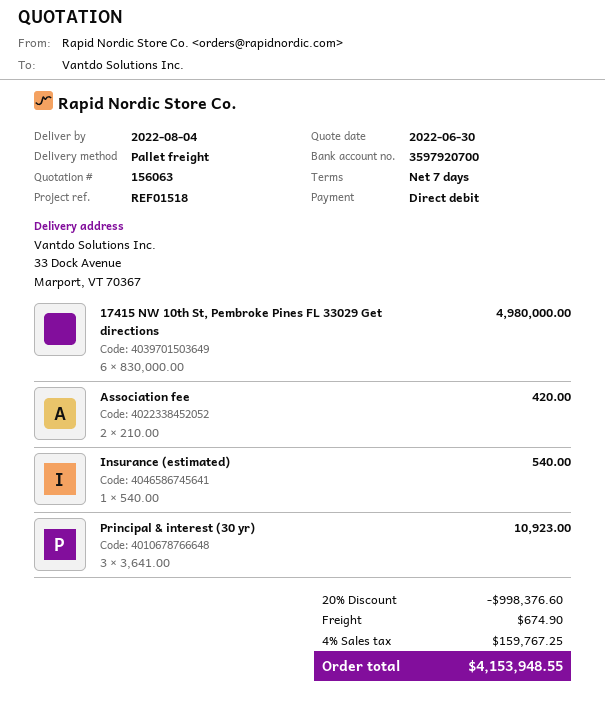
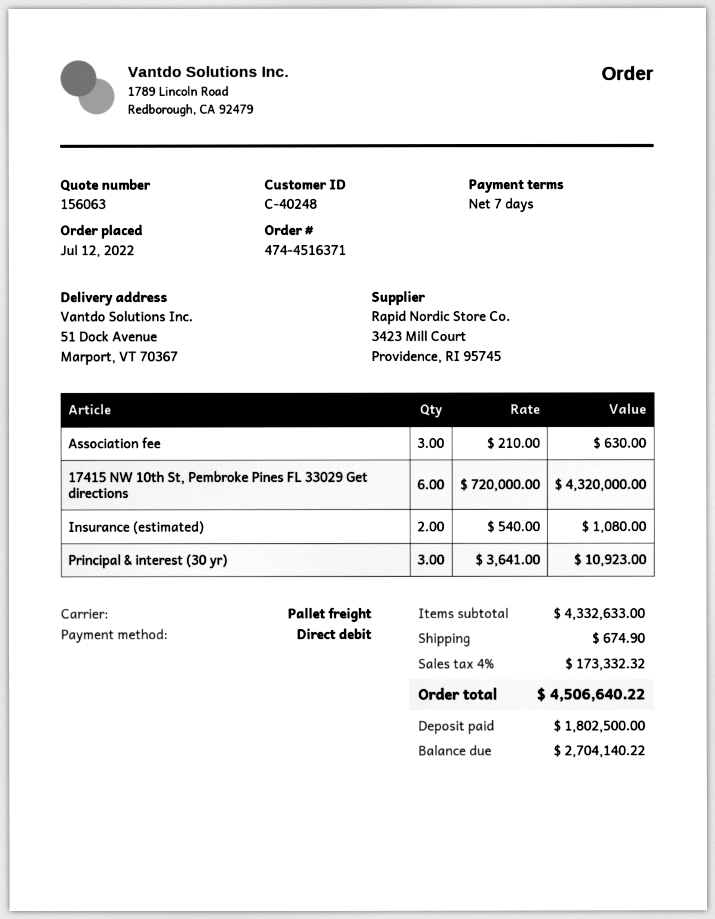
ship to: 33 Dock Avenue, Marport, VT 70367 -> 51 Dock Avenue, Marport, VT 70367
17415 NW 10th St, Pembroke Pines FL 33029 Get directions: 6 x 830000.00 = 4980000.00 -> 6 x 720000.00 = 4320000.00
Association fee: 2 x 210.00 = 420.00 -> 3 x 210.00 = 630.00
Insurance (estimated): 1 x 540.00 = 540.00 -> 2 x 540.00 = 1080.00
discount: 20% = 998376.60 -> none
tax: 4% = 159767.25 -> 4% = 173332.32
total: 4153948.55 -> 4506640.22

